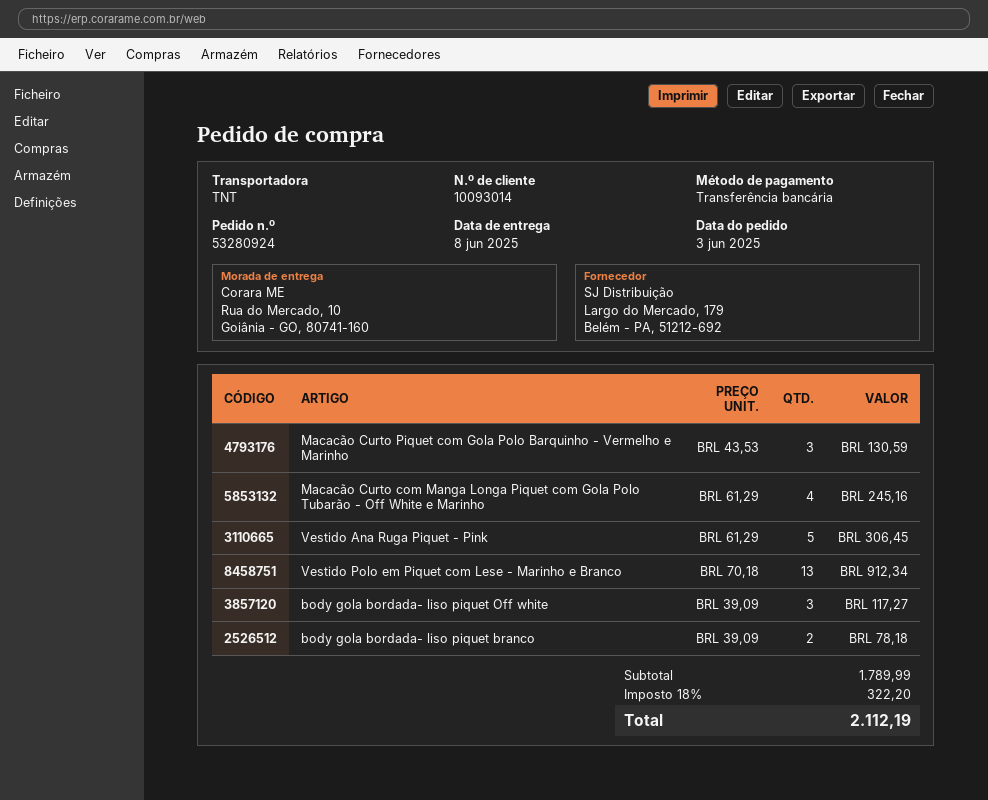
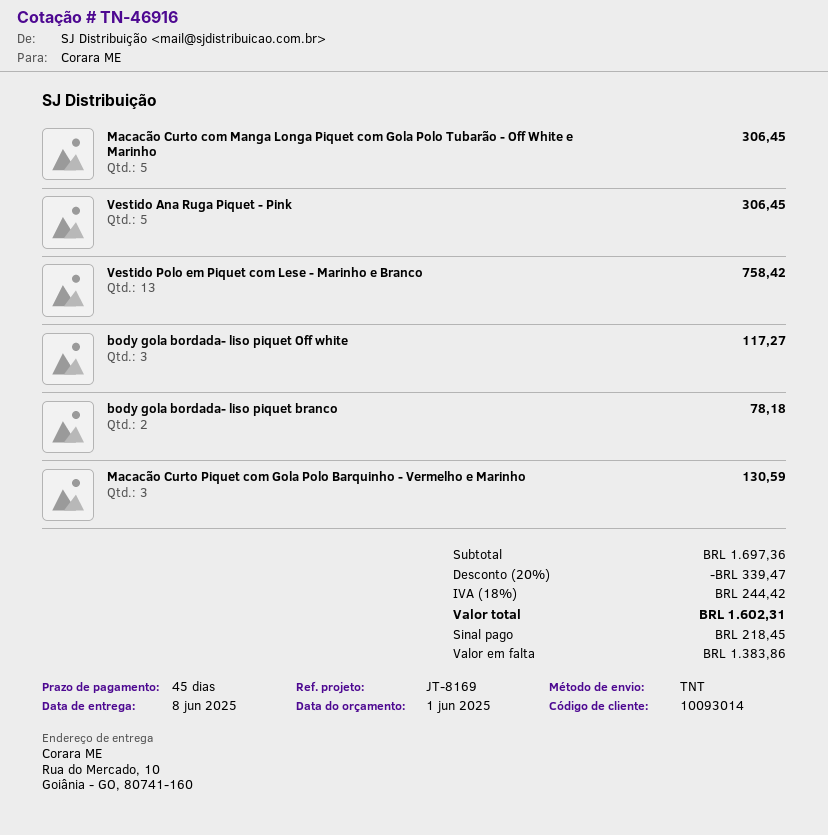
Macacão Curto com Manga Longa Piquet com Gola Polo Tubarão - Off White e Marinho: 4 for 245.16 -> 5 for 306.45
Vestido Polo em Piquet com Lese - Marinho e Branco: 13 for 912.34 -> 13 for 758.42
subtotal: 1789.99 -> 1697.36
discount: none -> 20% = 339.47
tax: 18% = 322.20 -> 18% = 244.42
total: 2112.19 -> 1602.31

